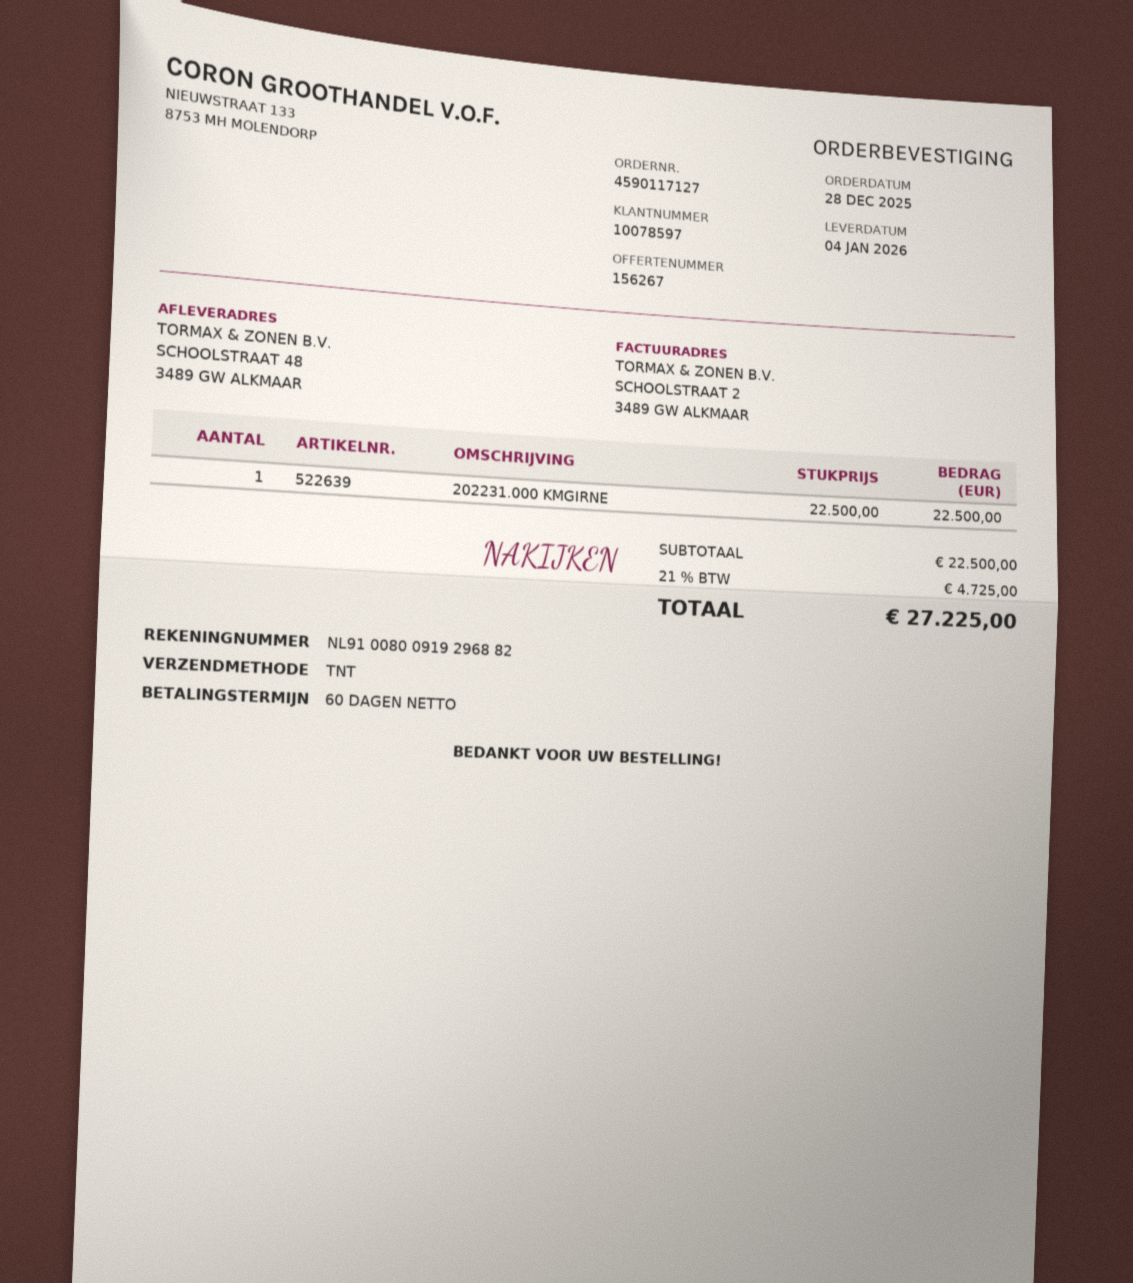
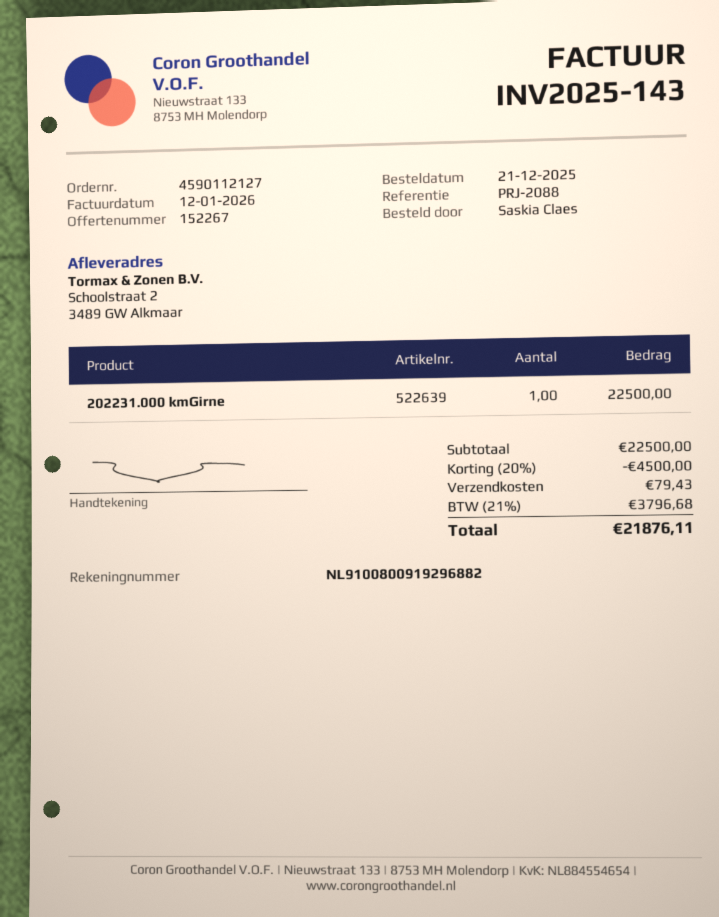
quote number: 156267 -> 152267
order number: 4590117127 -> 4590112127
order date: 2025-12-28 -> 2025-12-21
ship to: SCHOOLSTRAAT 48, 3489 GW ALKMAAR -> Schoolstraat 2, 3489 GW Alkmaar
discount: none -> 20% = 4500.00
shipping: none -> 79.43
tax: 21% = 4725.00 -> 21% = 3796.68
total: 27225.00 -> 21876.11

